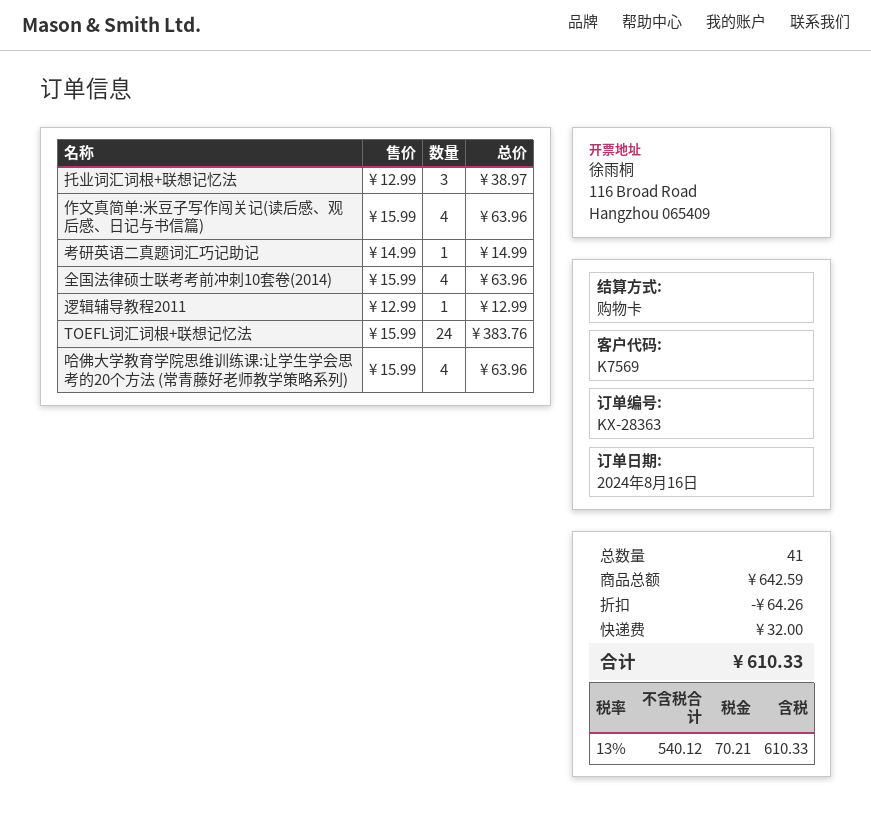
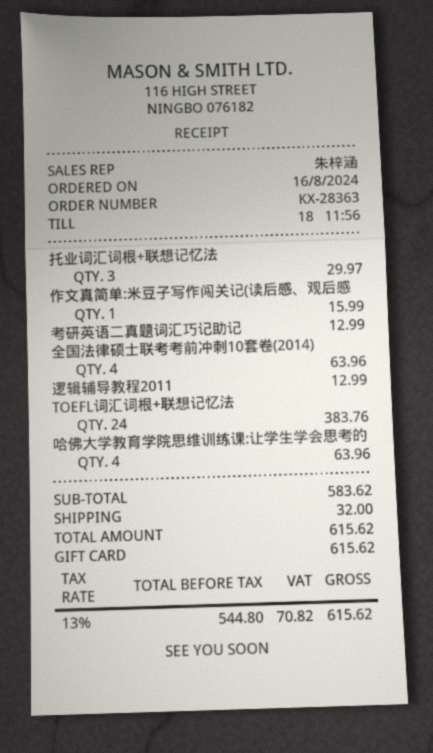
托业词汇词根+联想记忆法: 3 for 38.97 -> 3 for 29.97
作文真简单:米豆子写作闯关记(读后感、观后感、日记与书信篇): 4 for 63.96 -> 1 for 15.99
考研英语二真题词汇巧记助记: 1 for 14.99 -> 1 for 12.99
subtotal: 642.59 -> 583.62
discount: 64.26 -> none
net: 540.12 -> 544.80
tax: 13% = 70.21 -> 13% = 70.82
total: 610.33 -> 615.62

